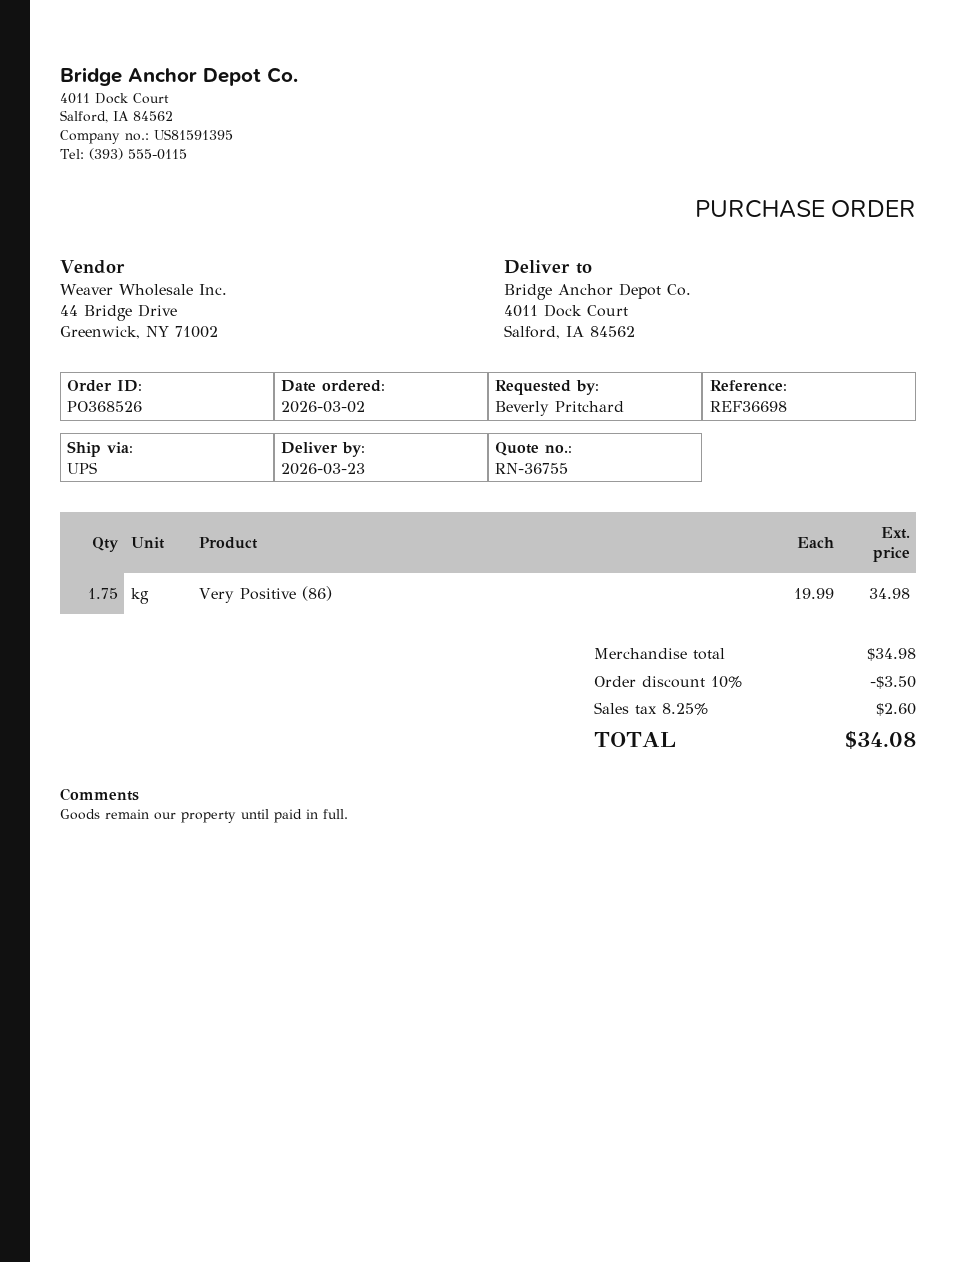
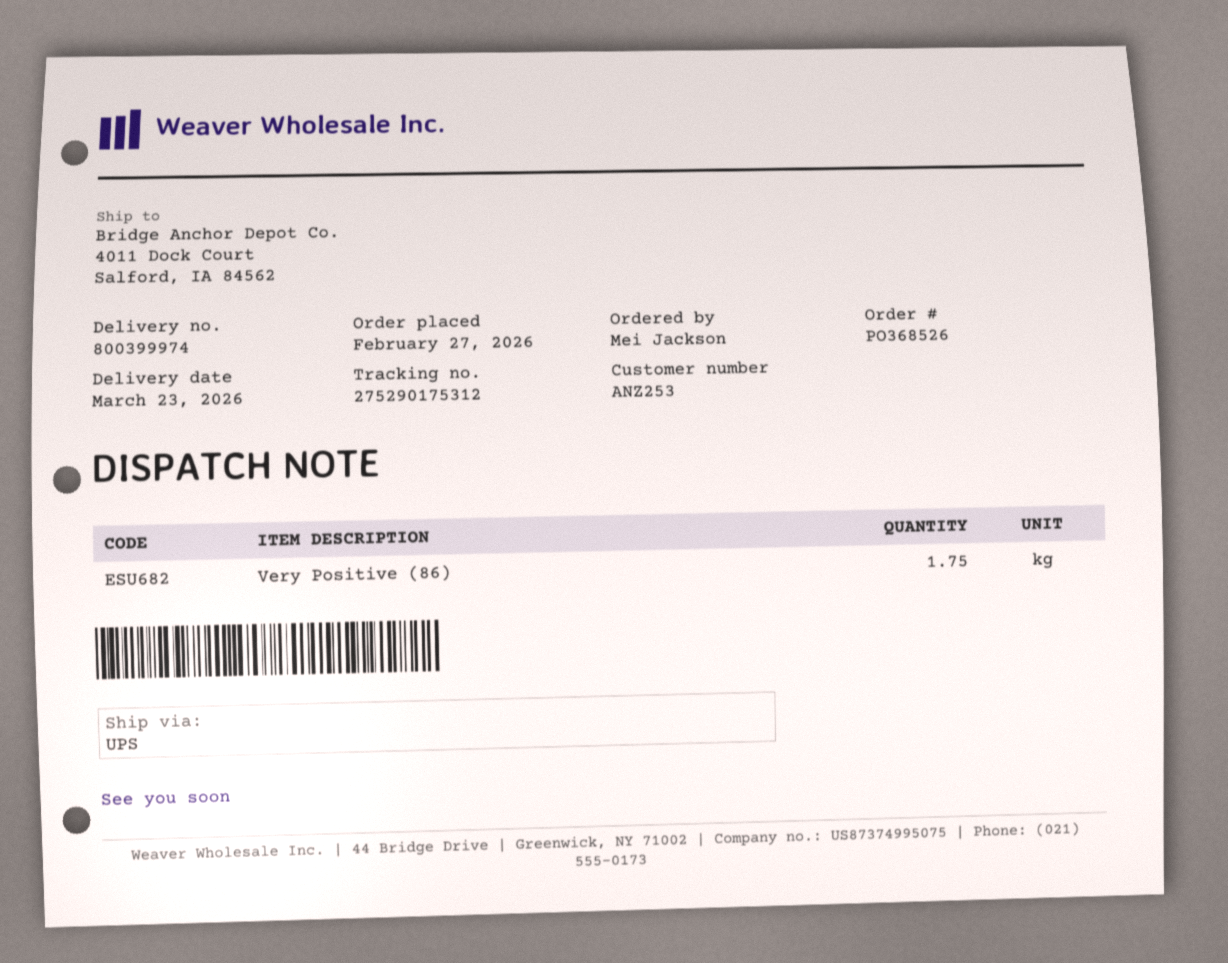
order date: 2026-03-02 -> 2026-02-27
ordered by: Beverly Pritchard -> Mei Jackson

